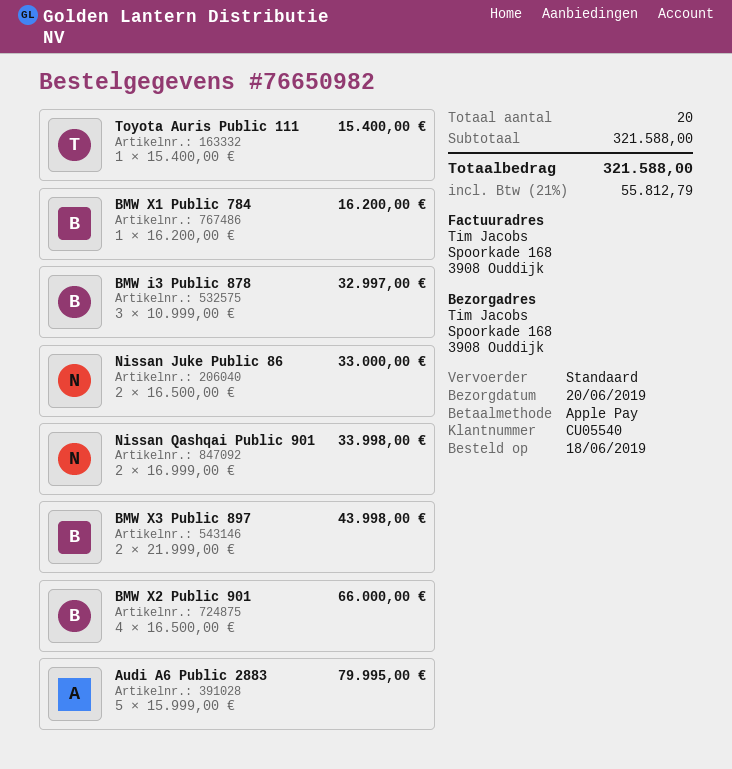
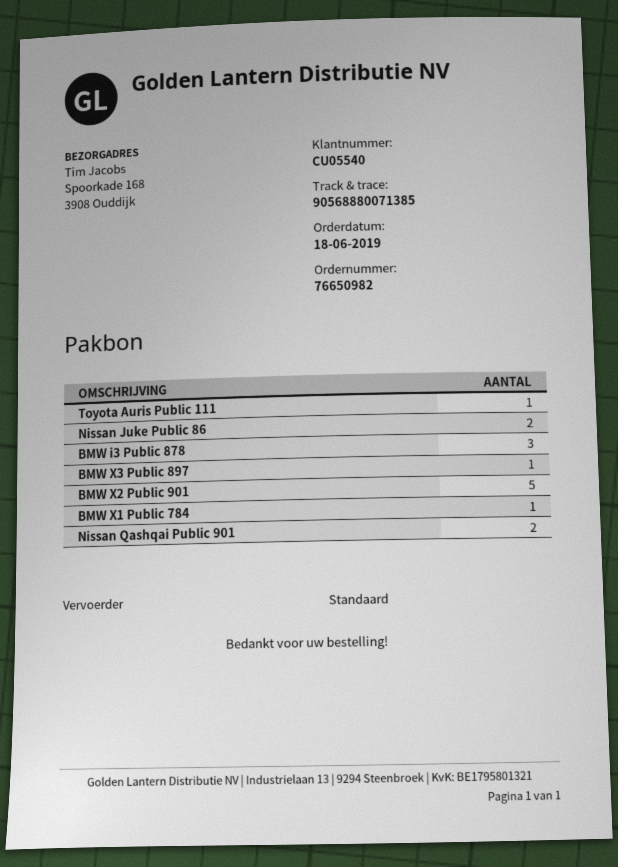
BMW X3 Public 897: 2 -> 1
BMW X2 Public 901: 4 -> 5
Audi A6 Public 2883: 5 -> none

